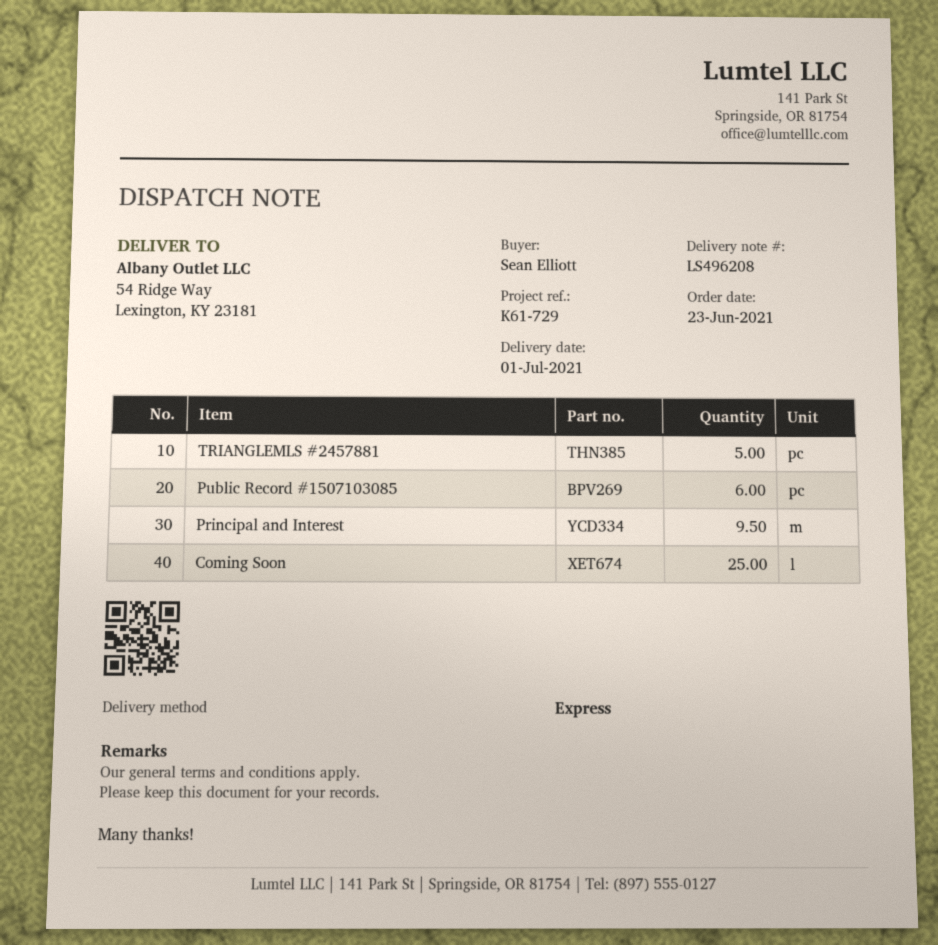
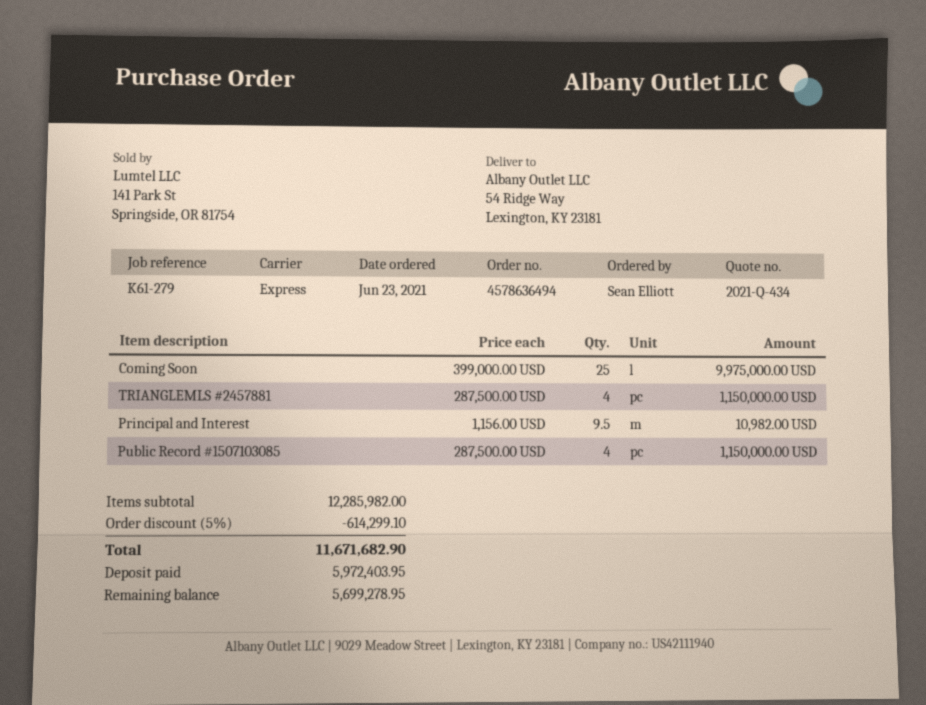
reference: K61-729 -> K61-279
TRIANGLEMLS #2457881: 5 -> 4
Public Record #1507103085: 6 -> 4

